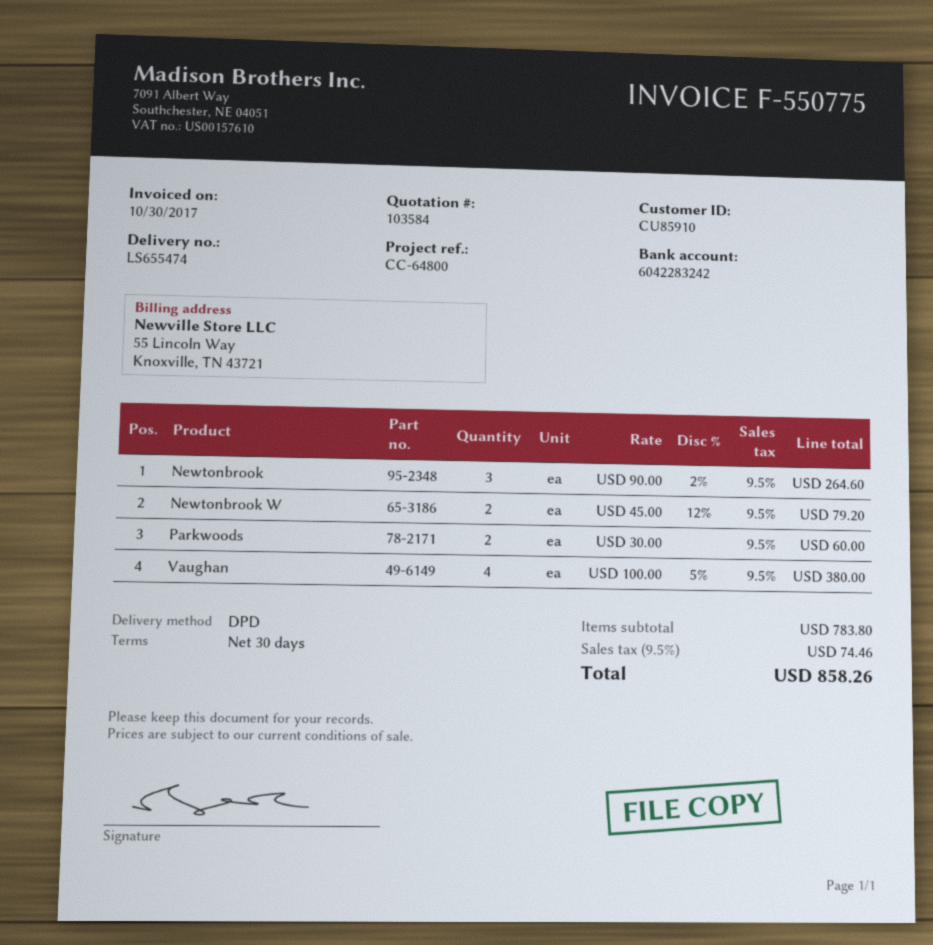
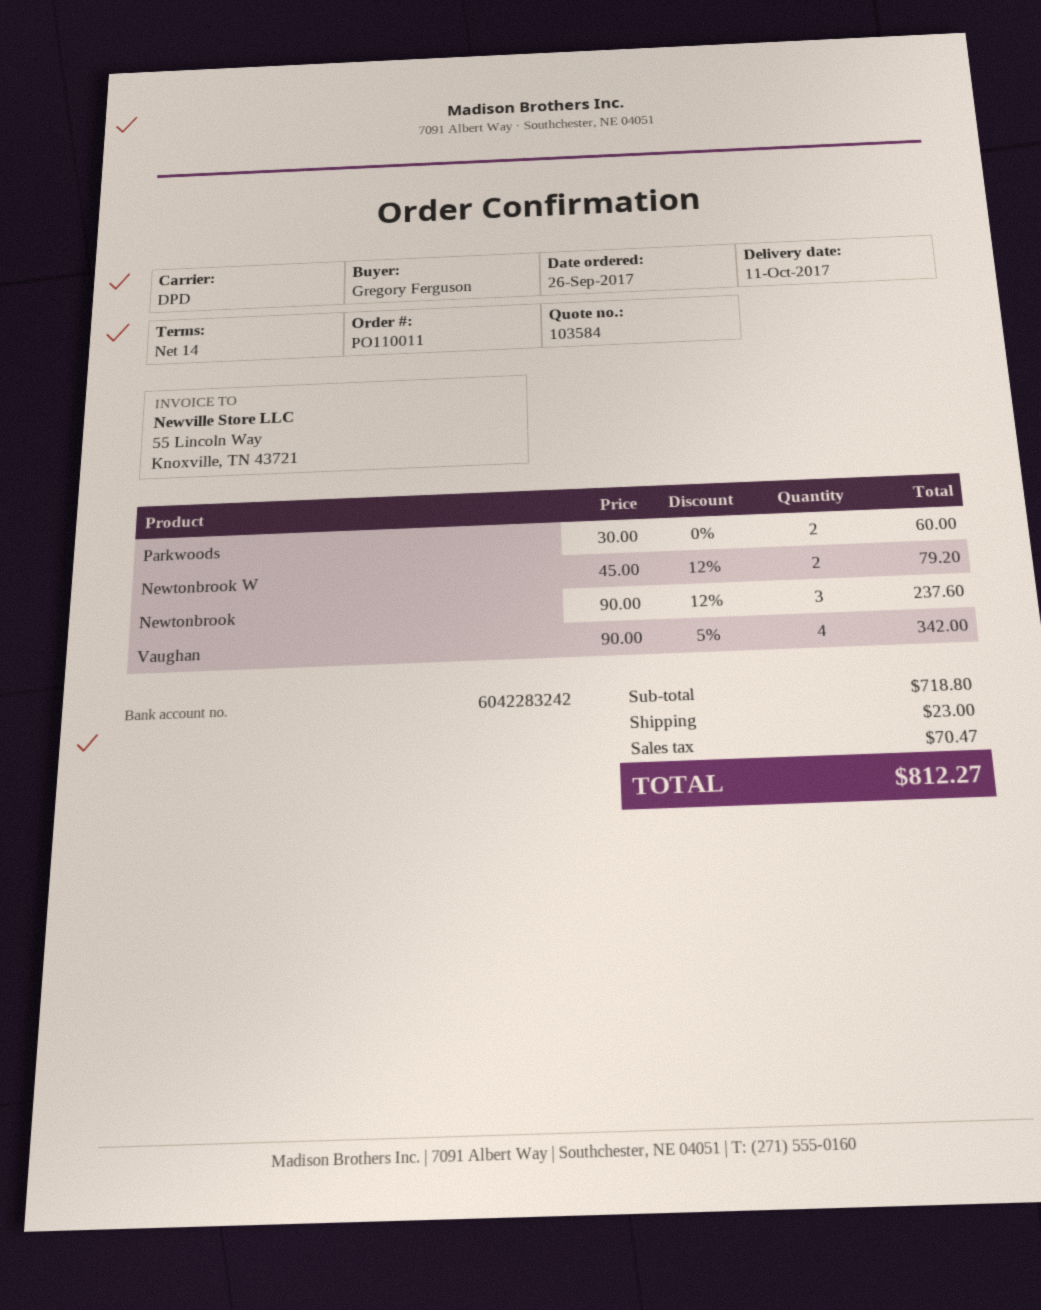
payment terms: 30 days -> 14 days
Newtonbrook: 3 x 90.00 - 2% = 264.60 -> 3 x 90.00 - 12% = 237.60
Vaughan: 4 x 100.00 - 5% = 380.00 -> 4 x 90.00 - 5% = 342.00
subtotal: 783.80 -> 718.80
shipping: none -> 23.00
tax: 74.46 -> 70.47
total: 858.26 -> 812.27

